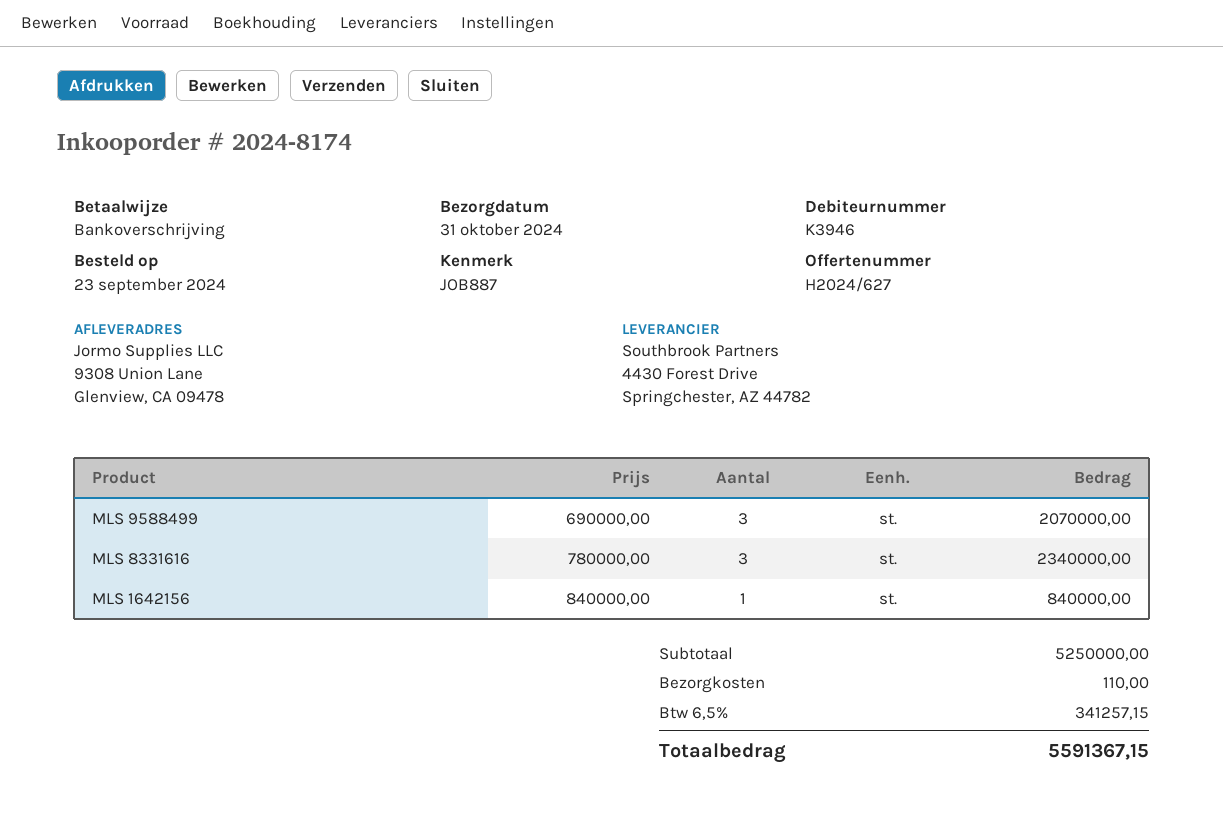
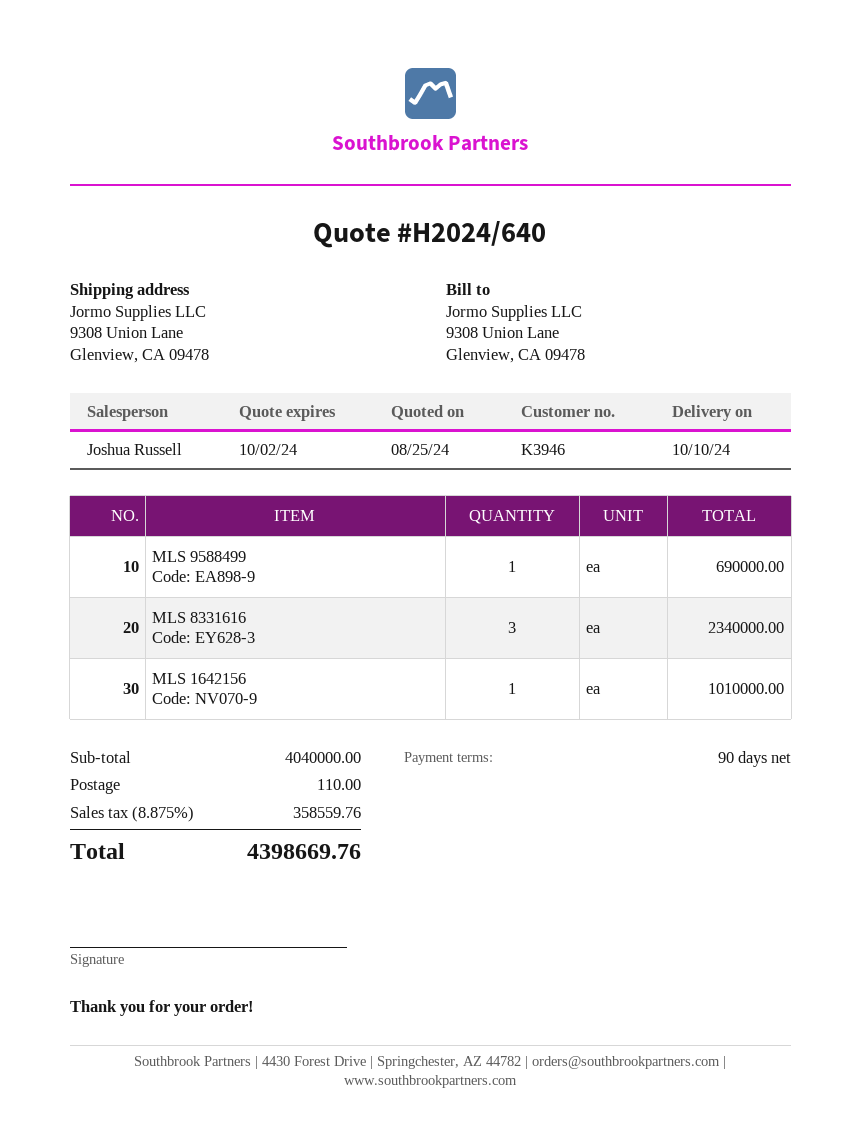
quote number: H2024/627 -> H2024/640
delivery date: 2024-10-31 -> 2024-10-10
MLS 9588499: 3 for 2070000.00 -> 1 for 690000.00
MLS 1642156: 1 for 840000.00 -> 1 for 1010000.00
subtotal: 5250000.00 -> 4040000.00
tax: 6.5% = 341257.15 -> 8.875% = 358559.76
total: 5591367.15 -> 4398669.76

